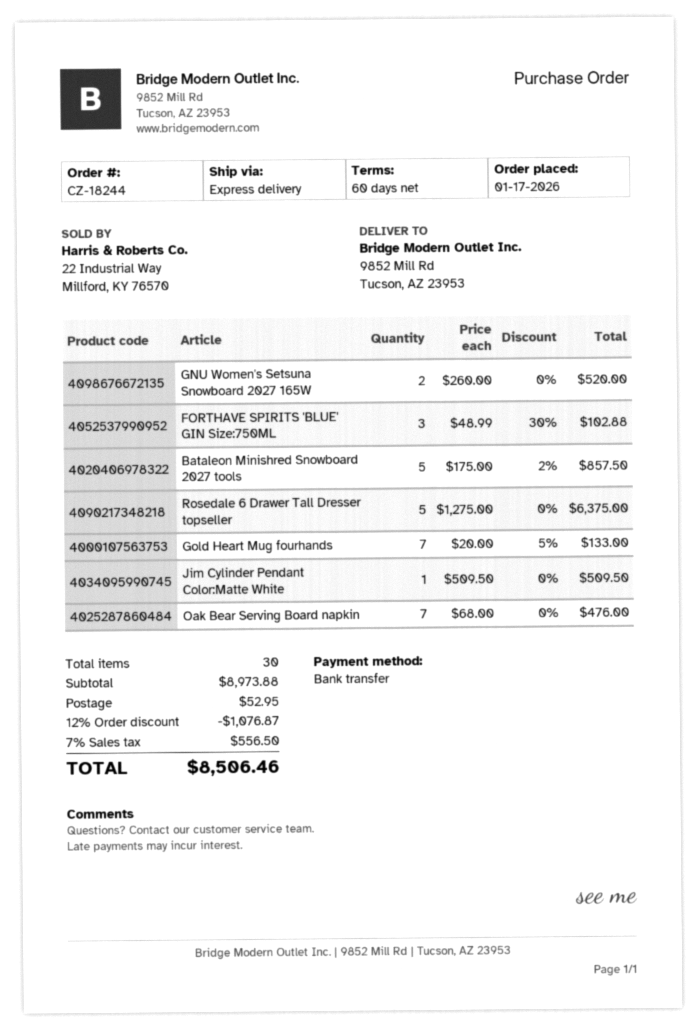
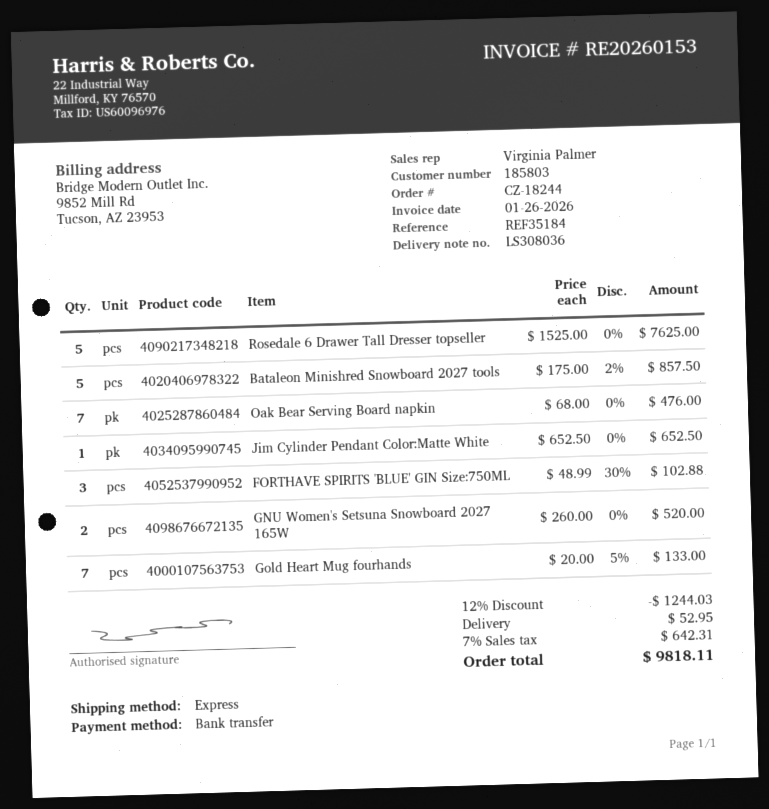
Rosedale 6 Drawer Tall Dresser topseller: 5 x 1275.00 = 6375.00 -> 5 x 1525.00 = 7625.00
Jim Cylinder Pendant Color:Matte White: 1 x 509.50 = 509.50 -> 1 x 652.50 = 652.50
discount: 12% = 1076.87 -> 12% = 1244.03
tax: 7% = 556.50 -> 7% = 642.31
total: 8506.46 -> 9818.11

